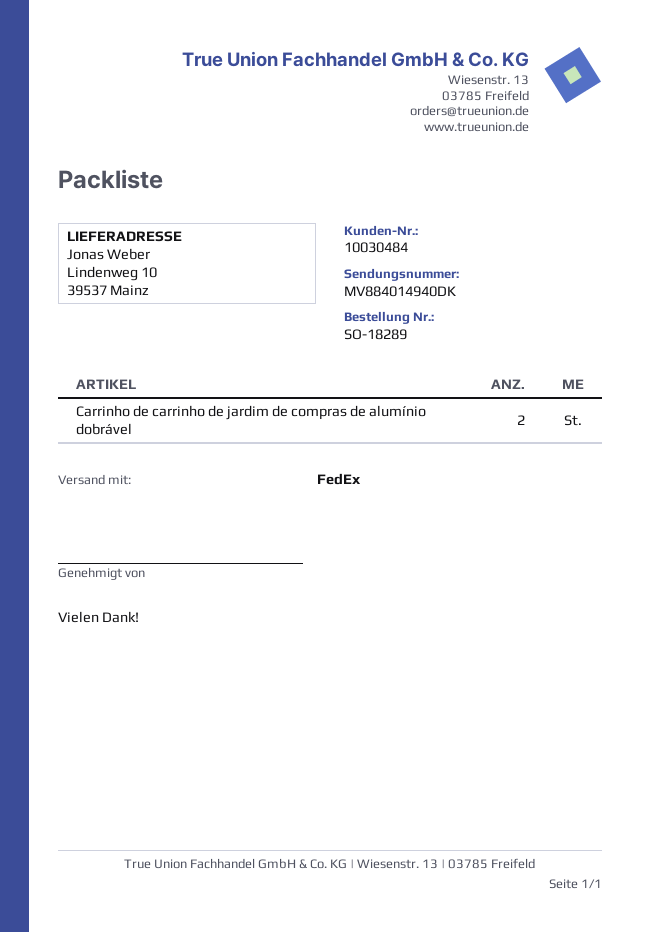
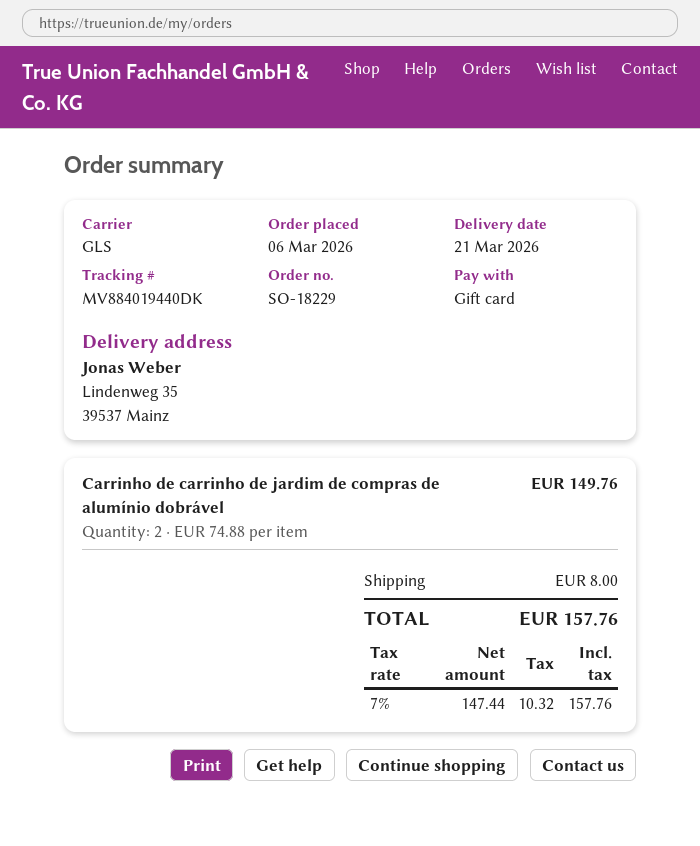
order number: SO-18289 -> SO-18229
shipping method: FedEx -> GLS
tracking number: MV884014940DK -> MV884019440DK
ship to: Lindenweg 10, 39537 Mainz -> Lindenweg 35, 39537 Mainz

